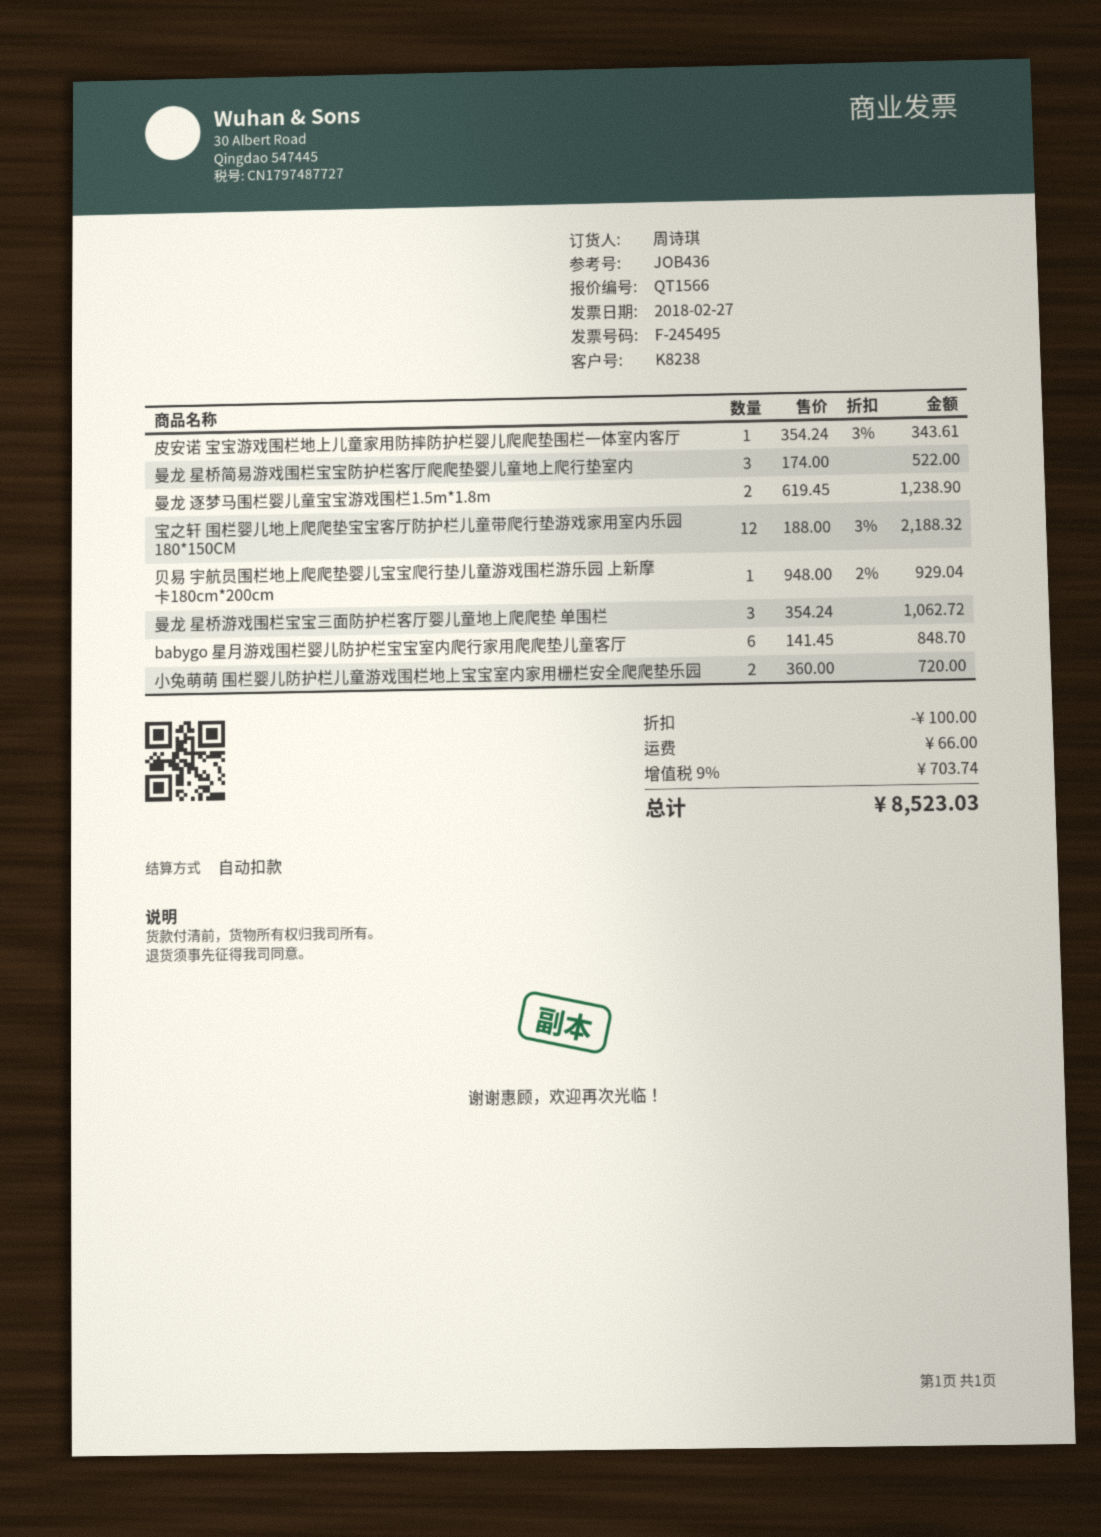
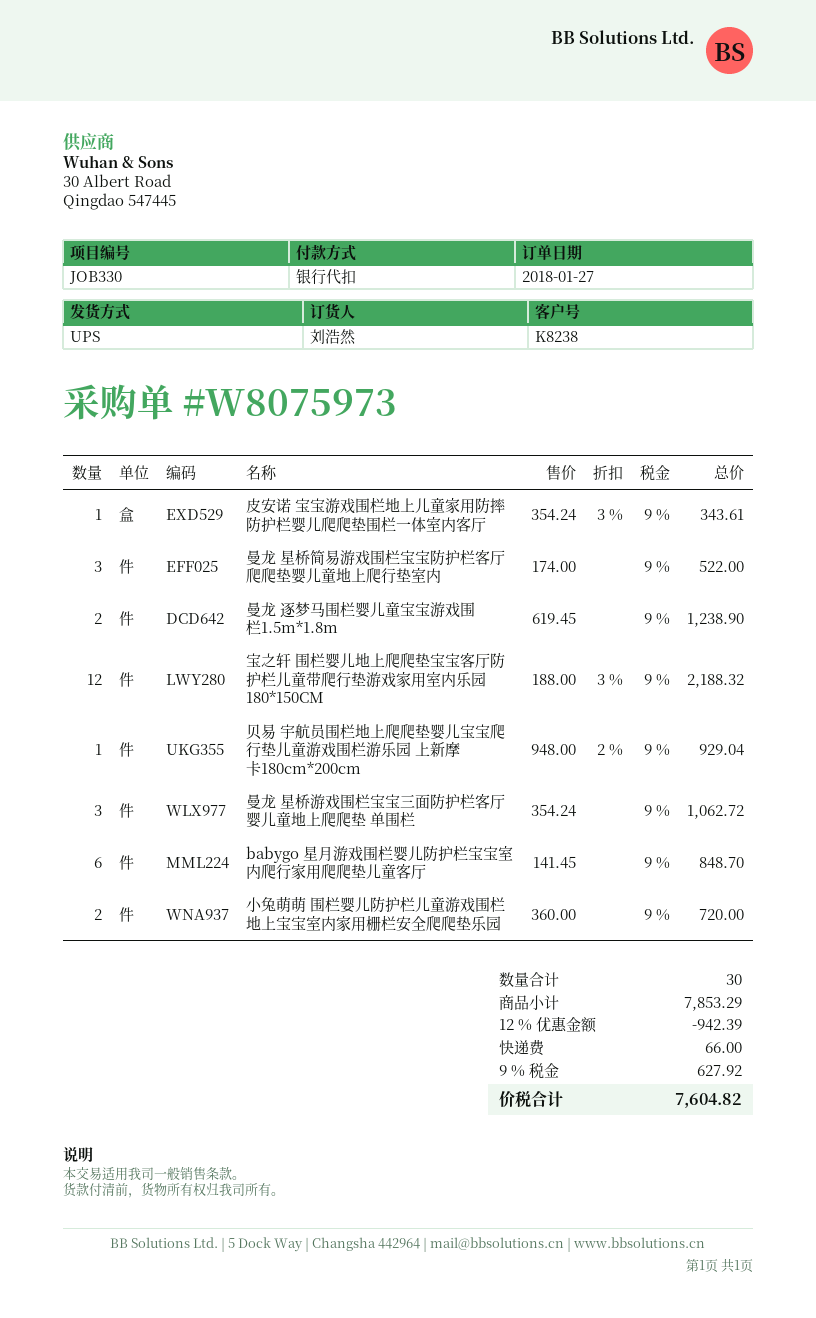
reference: JOB436 -> JOB330
ordered by: 周诗琪 -> 刘浩然
discount: 100.00 -> 942.39
tax: 9% = 703.74 -> 9% = 627.92
total: 8523.03 -> 7604.82

